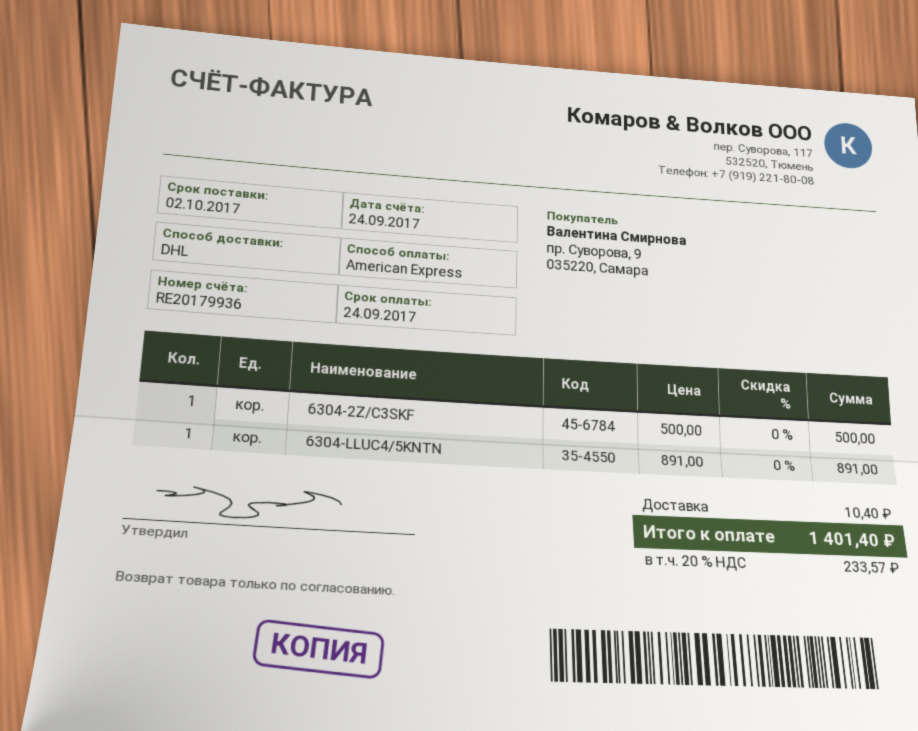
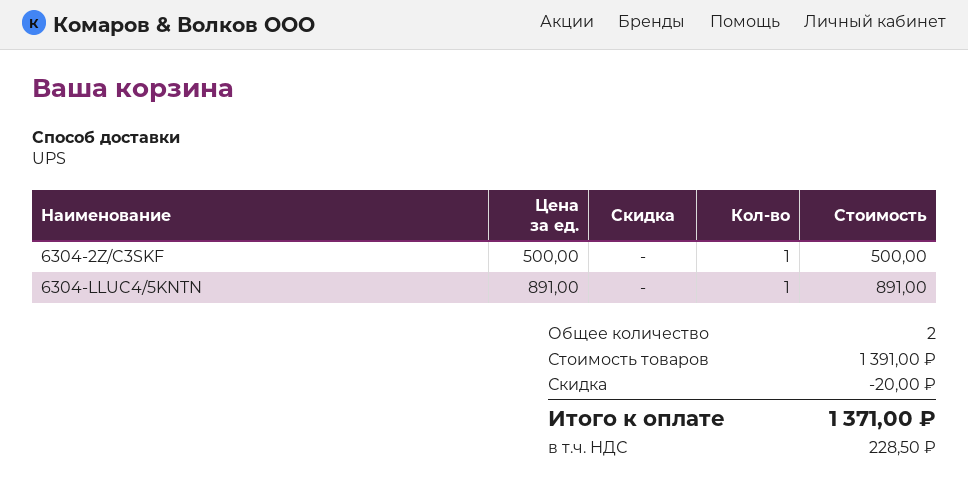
shipping method: DHL -> UPS
discount: none -> 20.00
shipping: 10.40 -> none
tax: 233.57 -> 228.50
total: 1401.40 -> 1371.00

